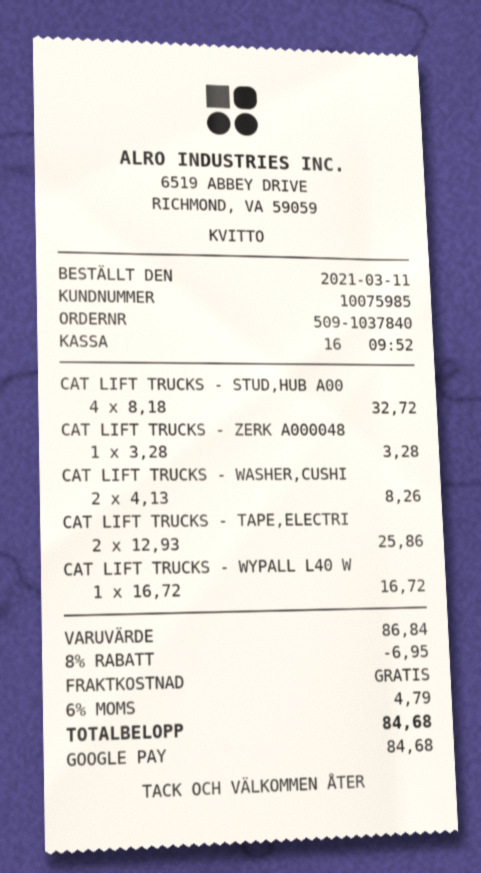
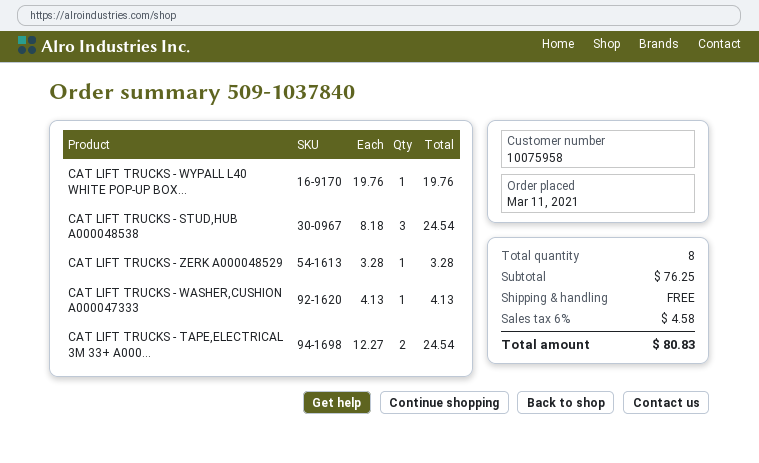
customer number: 10075985 -> 10075958
CAT LIFT TRUCKS - STUD,HUB A00: 4 x 8.18 = 32.72 -> 3 x 8.18 = 24.54
CAT LIFT TRUCKS - WASHER,CUSHI: 2 x 4.13 = 8.26 -> 1 x 4.13 = 4.13
CAT LIFT TRUCKS - TAPE,ELECTRI: 2 x 12.93 = 25.86 -> 2 x 12.27 = 24.54
CAT LIFT TRUCKS - WYPALL L40 W: 1 x 16.72 = 16.72 -> 1 x 19.76 = 19.76
subtotal: 86.84 -> 76.25
discount: 8% = 6.95 -> none
tax: 6% = 4.79 -> 6% = 4.58
total: 84.68 -> 80.83

